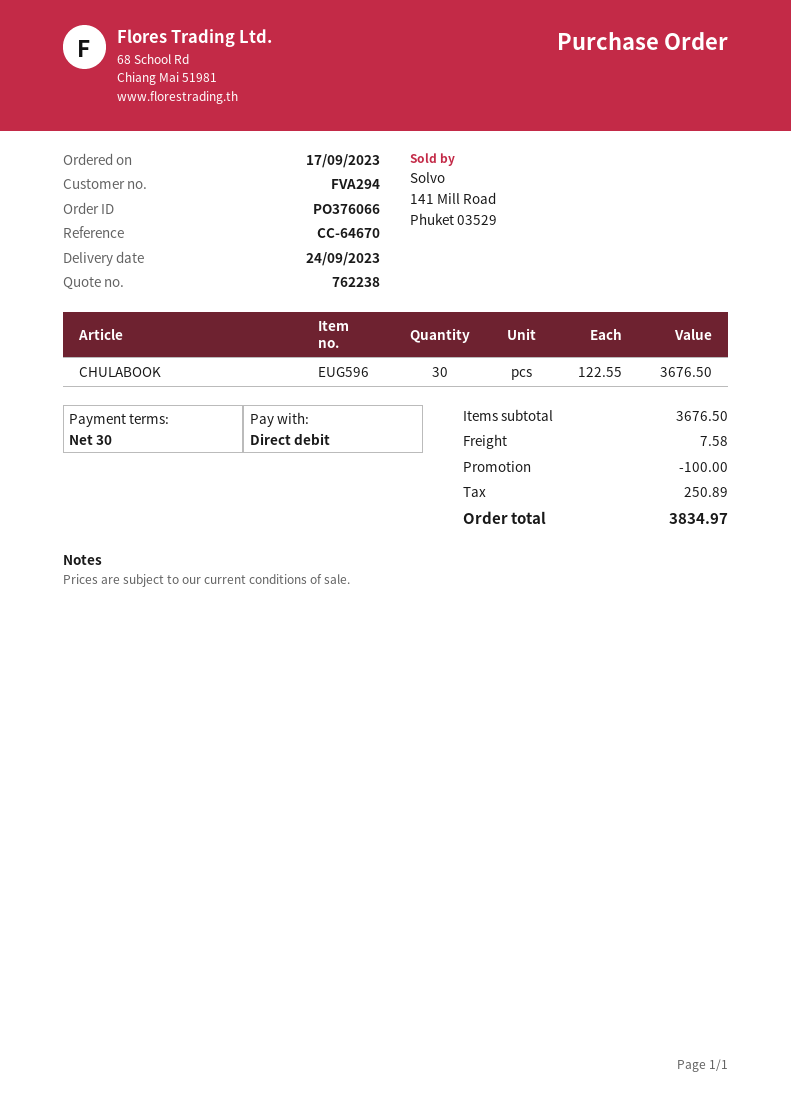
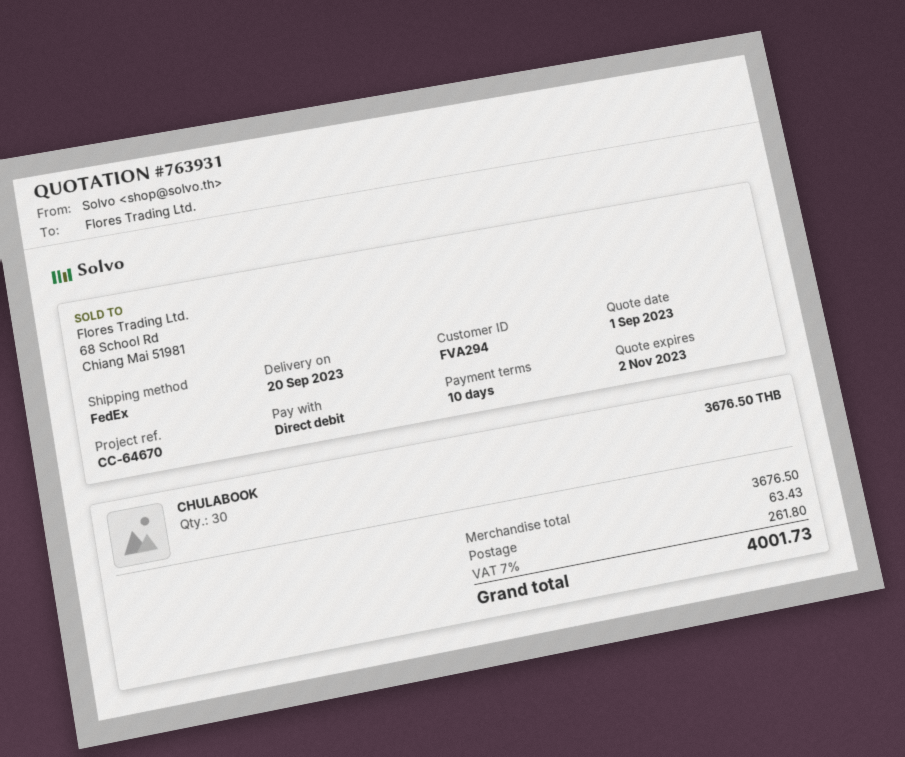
quote number: 762238 -> 763931
delivery date: 2023-09-24 -> 2023-09-20
payment terms: 30 days -> 10 days
discount: 100.00 -> none
shipping: 7.58 -> 63.43
tax: 250.89 -> 261.80
total: 3834.97 -> 4001.73

